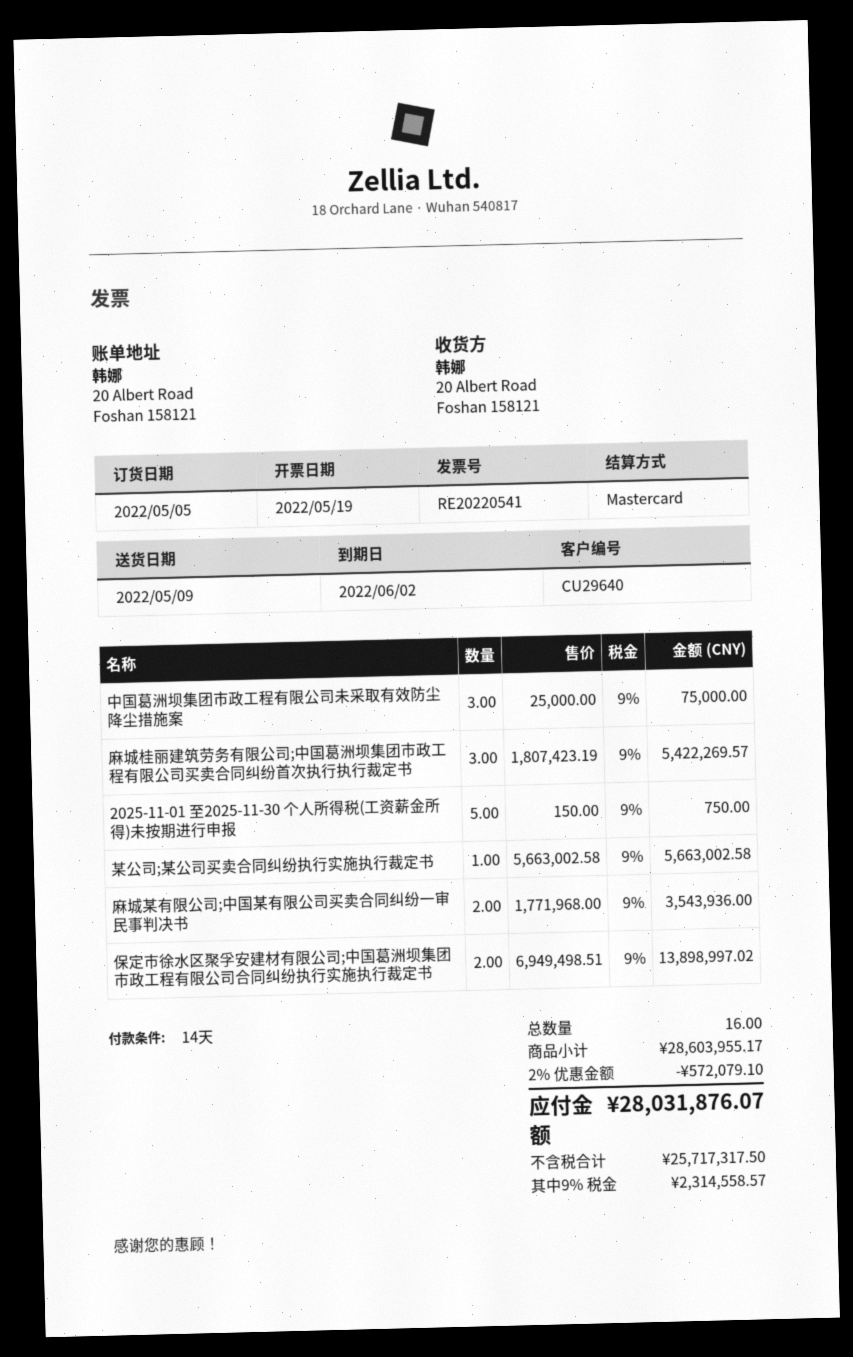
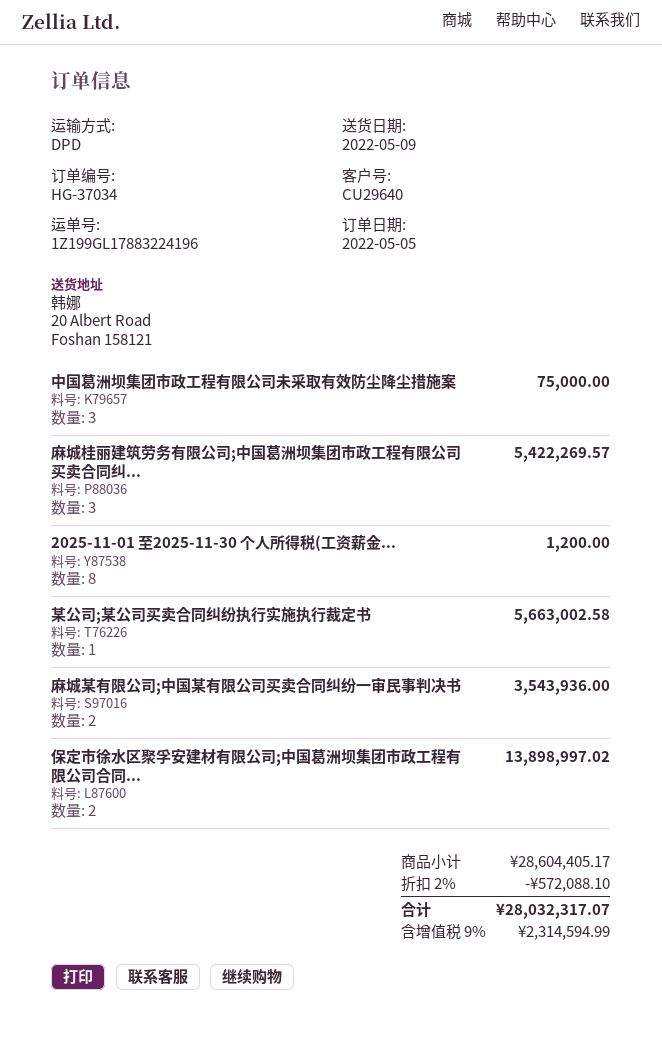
2025-11-01 至2025-11-30 个人所得税(工资薪金所得)未按期进行申报: 5 for 750.00 -> 8 for 1200.00
subtotal: 28603955.17 -> 28604405.17
discount: 2% = 572079.10 -> 2% = 572088.10
tax: 9% = 2314558.57 -> 9% = 2314594.99
total: 28031876.07 -> 28032317.07

